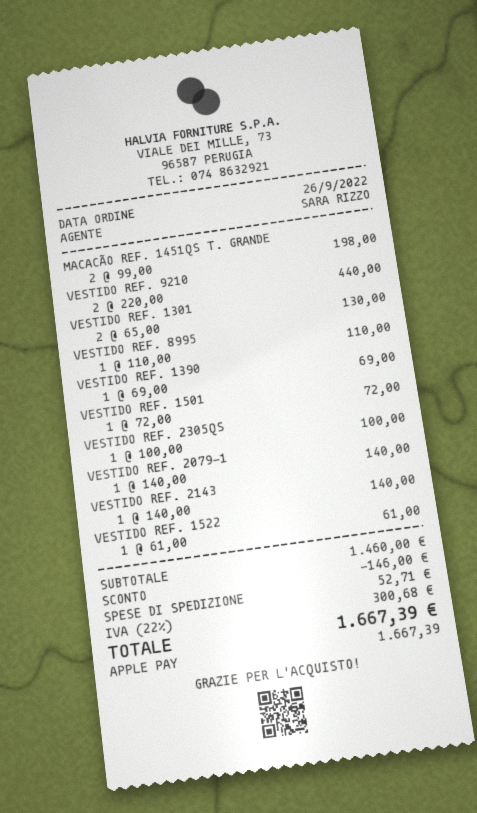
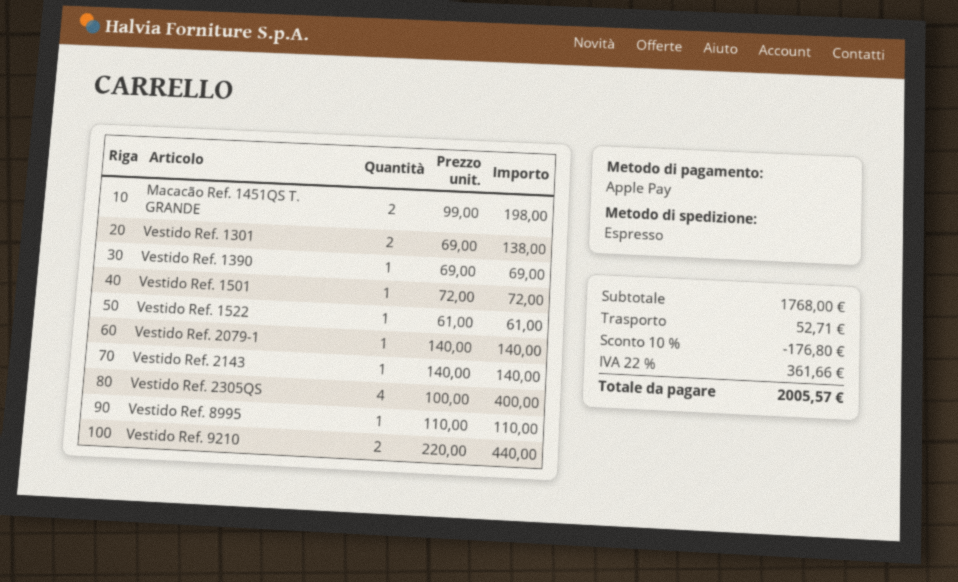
VESTIDO REF. 1301: 2 x 65.00 = 130.00 -> 2 x 69.00 = 138.00
VESTIDO REF. 2305QS: 1 x 100.00 = 100.00 -> 4 x 100.00 = 400.00
subtotal: 1460.00 -> 1768.00
discount: 146.00 -> 176.80
tax: 22% = 300.68 -> 22% = 361.66
total: 1667.39 -> 2005.57

